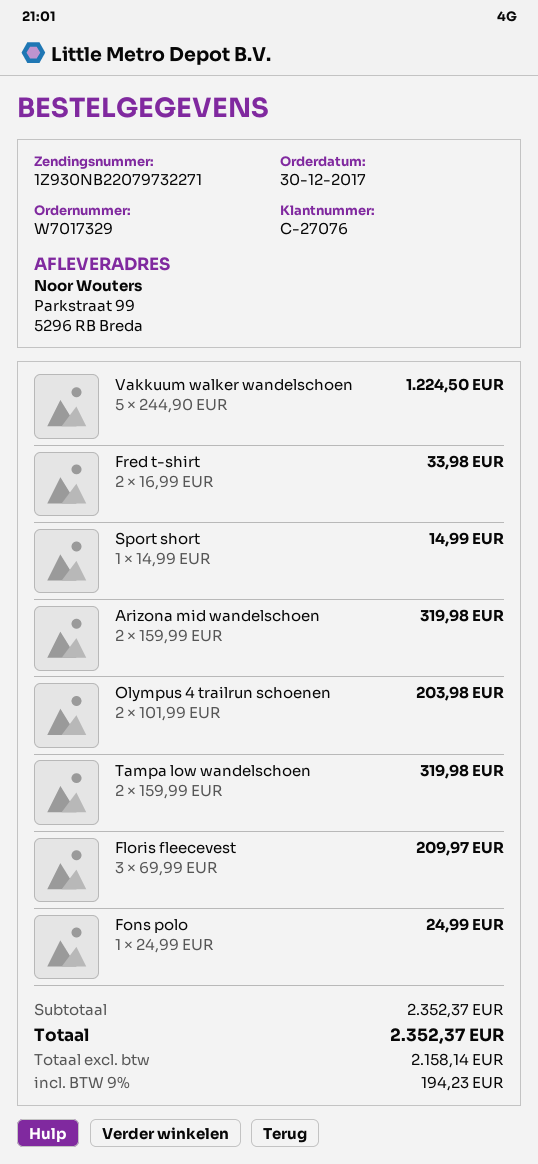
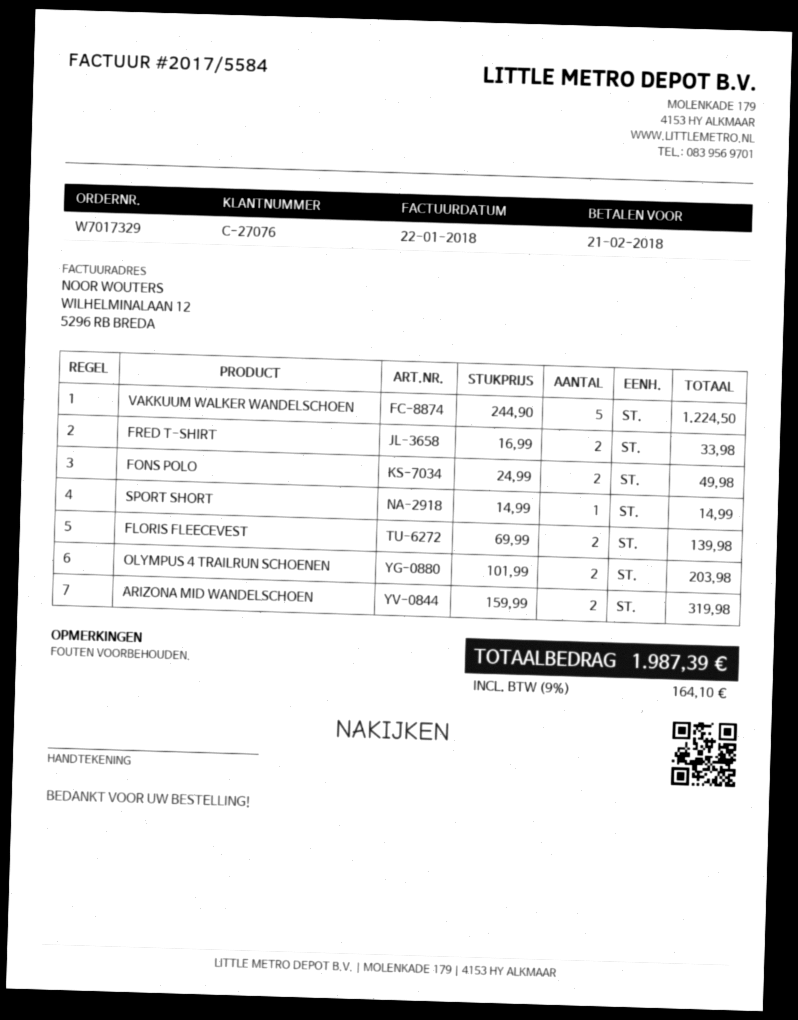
Tampa low wandelschoen: 2 x 159.99 = 319.98 -> none
Floris fleecevest: 3 x 69.99 = 209.97 -> 2 x 69.99 = 139.98
Fons polo: 1 x 24.99 = 24.99 -> 2 x 24.99 = 49.98
tax: 9% = 194.23 -> 9% = 164.10
total: 2352.37 -> 1987.39

